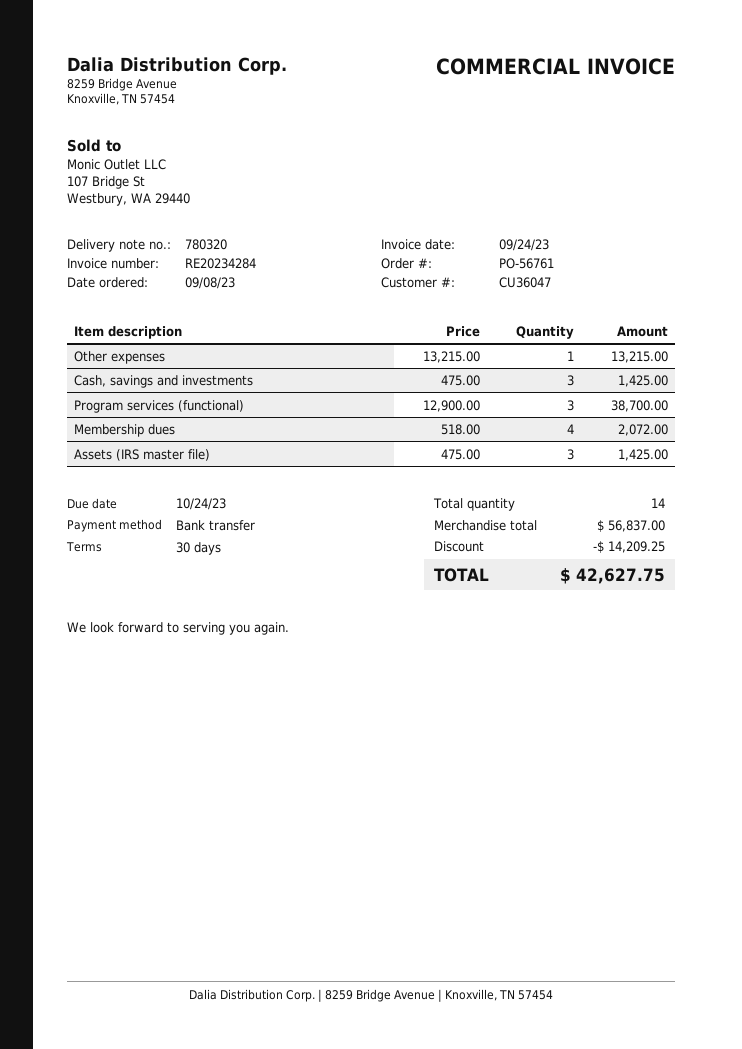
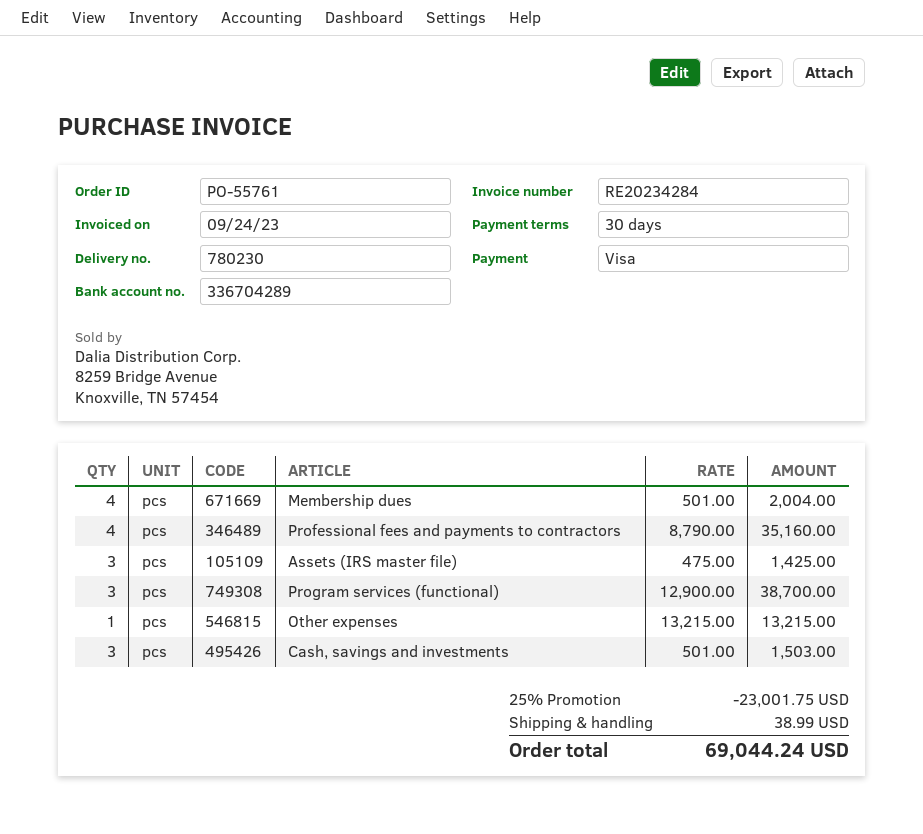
order number: PO-56761 -> PO-55761
delivery note number: 780320 -> 780230
payment method: bank transfer -> Visa
Cash, savings and investments: 3 x 475.00 = 1425.00 -> 3 x 501.00 = 1503.00
Membership dues: 4 x 518.00 = 2072.00 -> 4 x 501.00 = 2004.00
Professional fees and payments to contractors: none -> 4 x 8790.00 = 35160.00
discount: 14209.25 -> 23001.75
shipping: none -> 38.99
total: 42627.75 -> 69044.24

